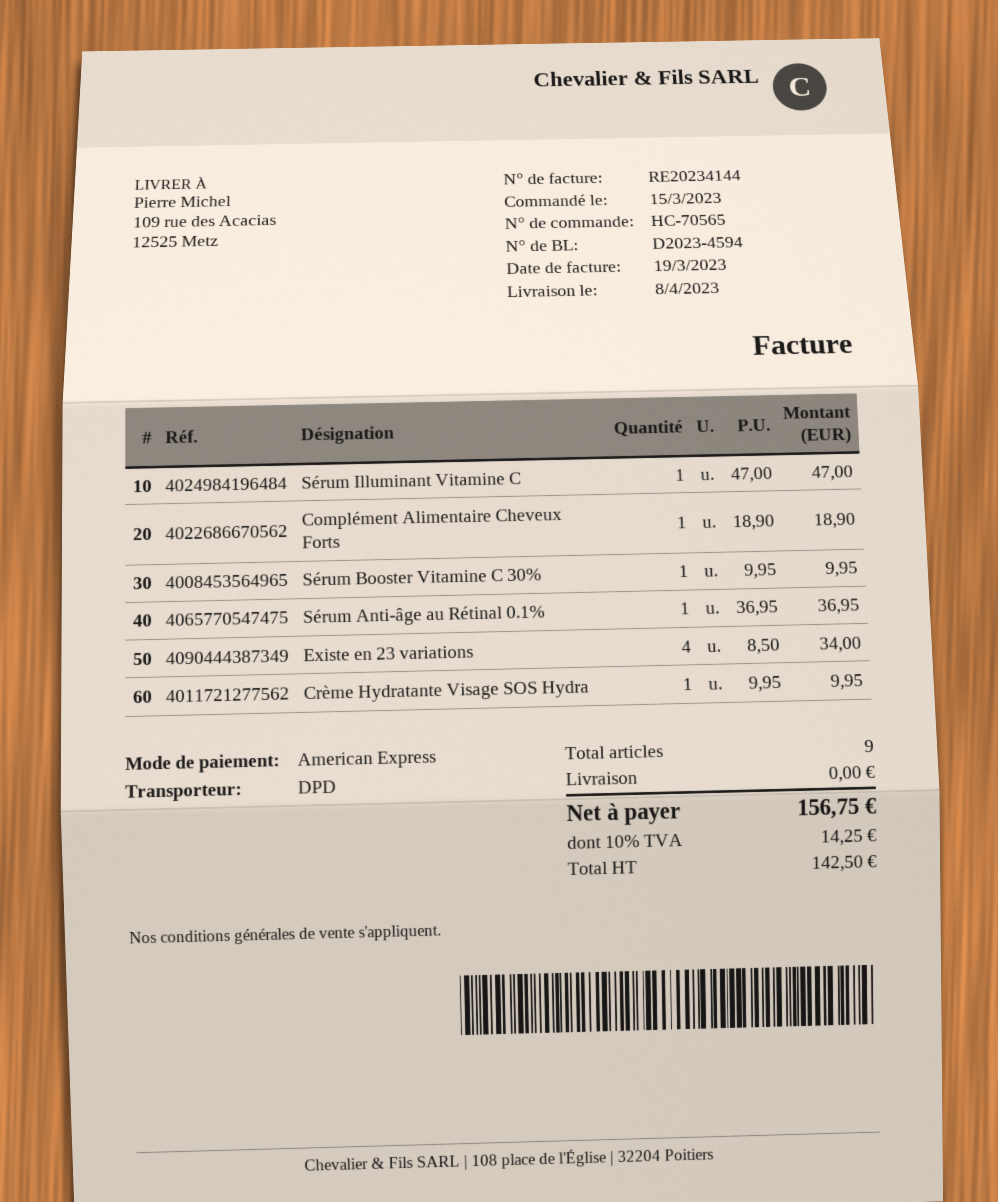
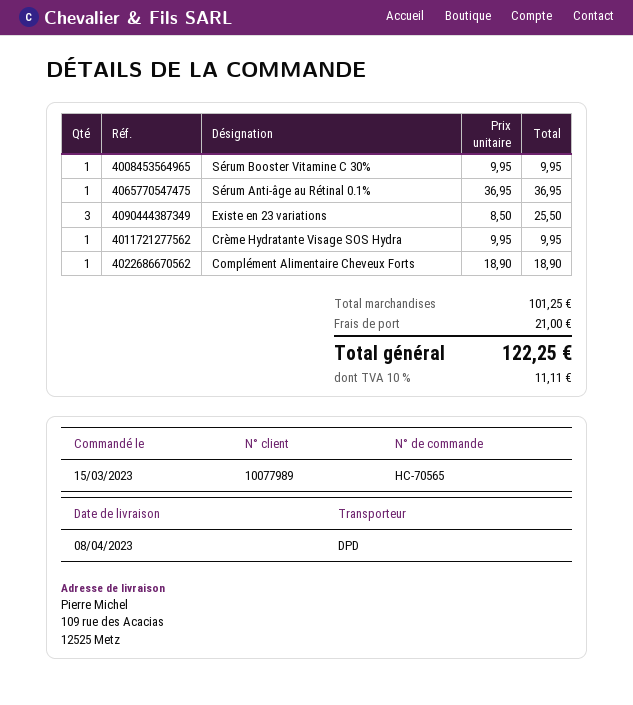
Sérum Illuminant Vitamine C: 1 x 47.00 = 47.00 -> none
Existe en 23 variations: 4 x 8.50 = 34.00 -> 3 x 8.50 = 25.50
shipping: 0.00 -> 21.00
tax: 10% = 14.25 -> 10% = 11.11
total: 156.75 -> 122.25

